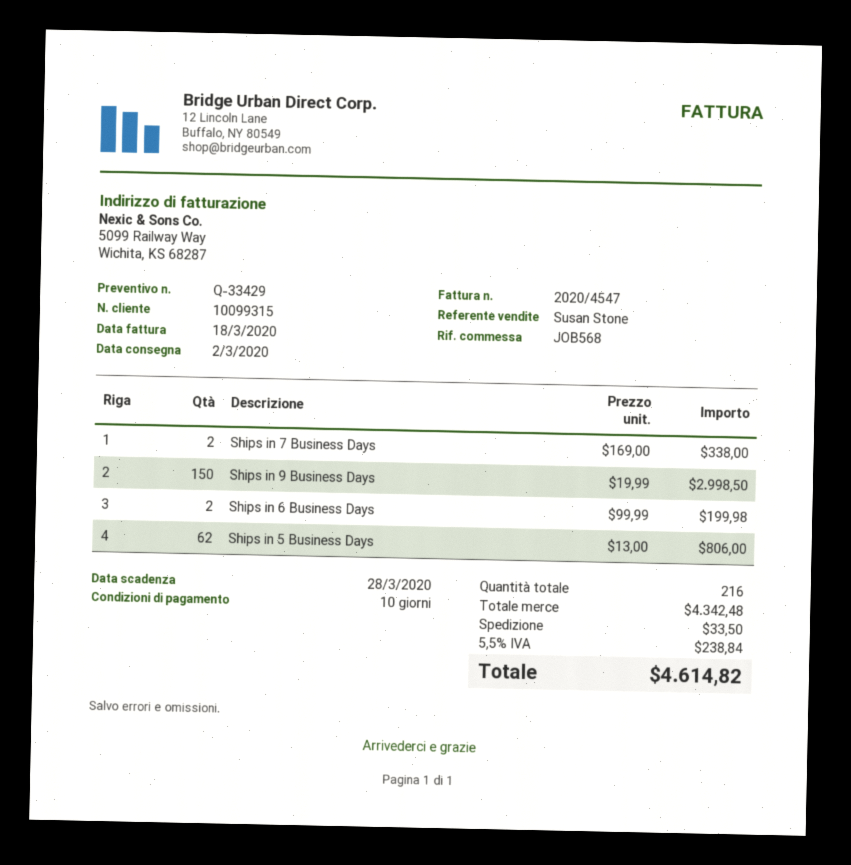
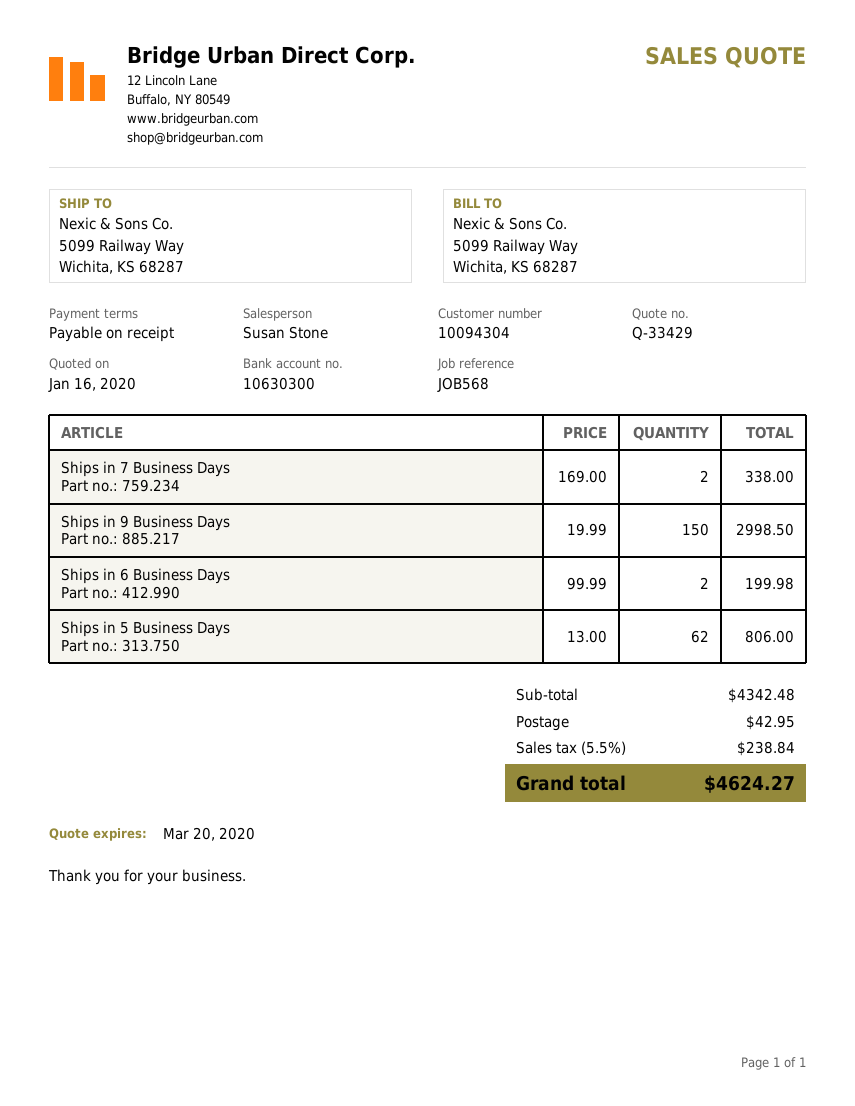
payment terms: 10 days -> on receipt
customer number: 10099315 -> 10094304
shipping: 33.50 -> 42.95
total: 4614.82 -> 4624.27

